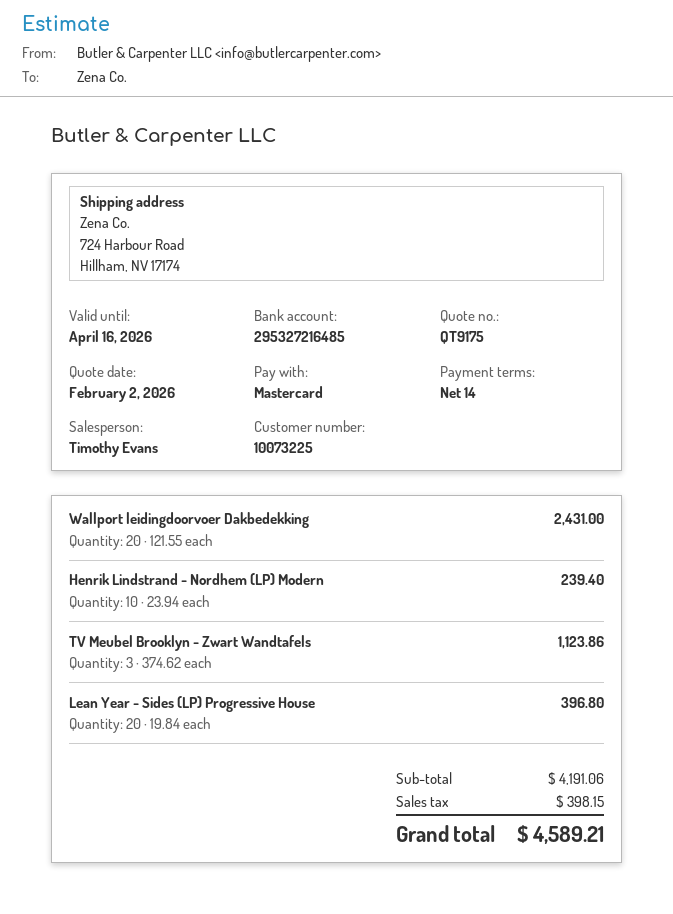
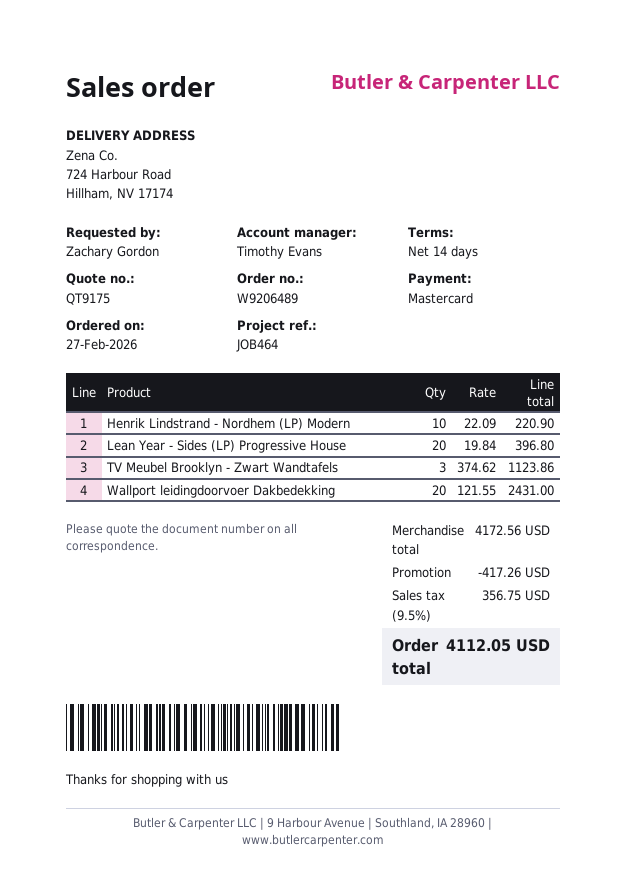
Henrik Lindstrand - Nordhem (LP) Modern: 10 x 23.94 = 239.40 -> 10 x 22.09 = 220.90
subtotal: 4191.06 -> 4172.56
discount: none -> 417.26
tax: 398.15 -> 356.75
total: 4589.21 -> 4112.05

